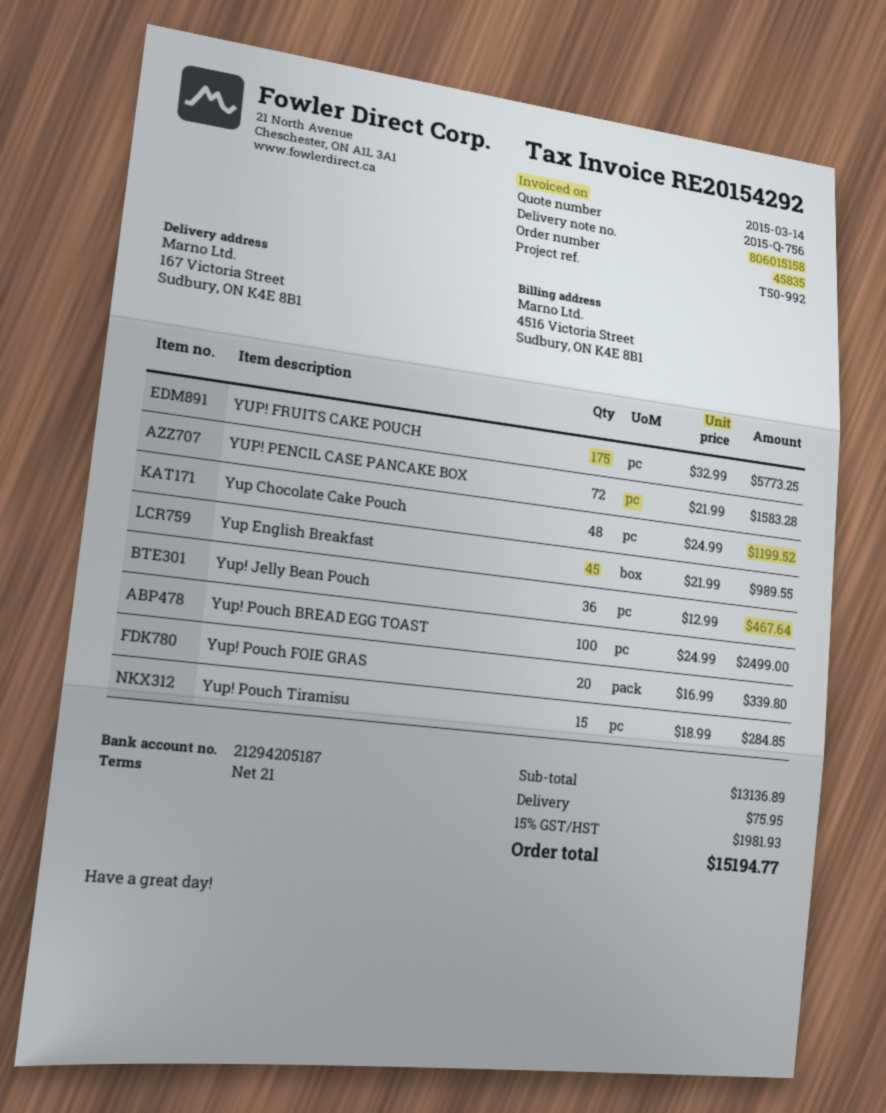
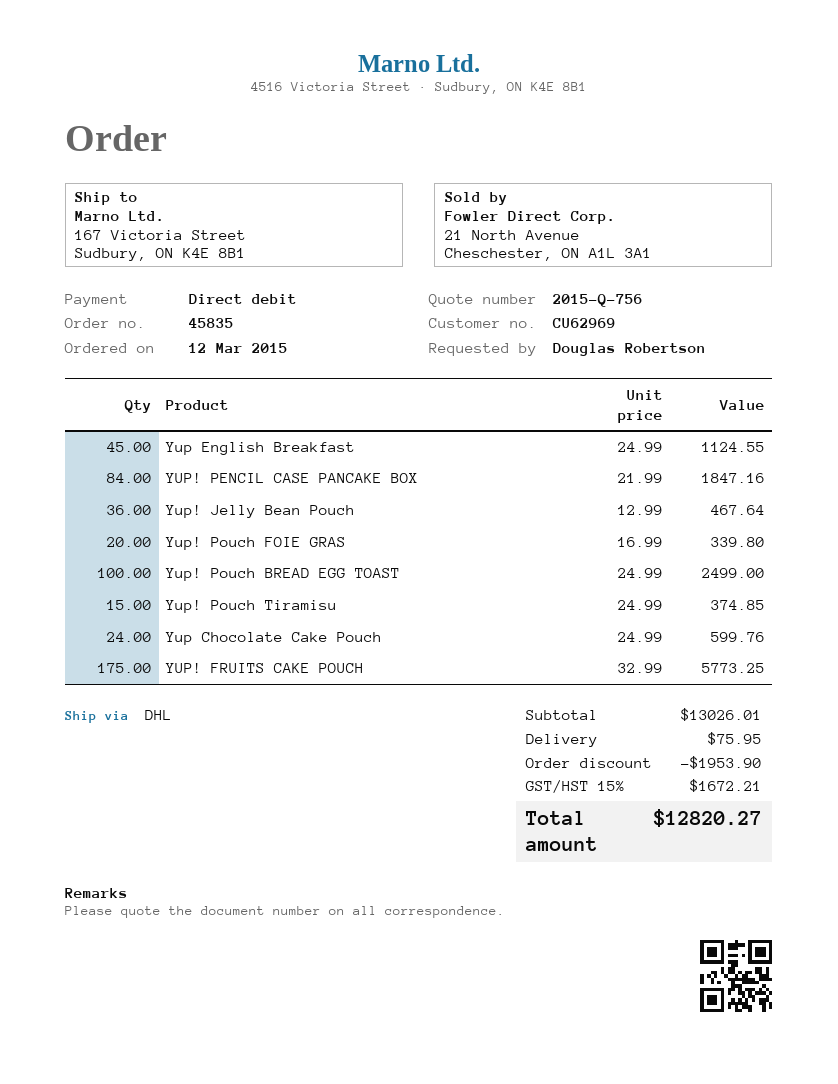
YUP! PENCIL CASE PANCAKE BOX: 72 x 21.99 = 1583.28 -> 84 x 21.99 = 1847.16
Yup Chocolate Cake Pouch: 48 x 24.99 = 1199.52 -> 24 x 24.99 = 599.76
Yup English Breakfast: 45 x 21.99 = 989.55 -> 45 x 24.99 = 1124.55
Yup! Pouch Tiramisu: 15 x 18.99 = 284.85 -> 15 x 24.99 = 374.85
subtotal: 13136.89 -> 13026.01
discount: none -> 1953.90
tax: 15% = 1981.93 -> 15% = 1672.21
total: 15194.77 -> 12820.27

